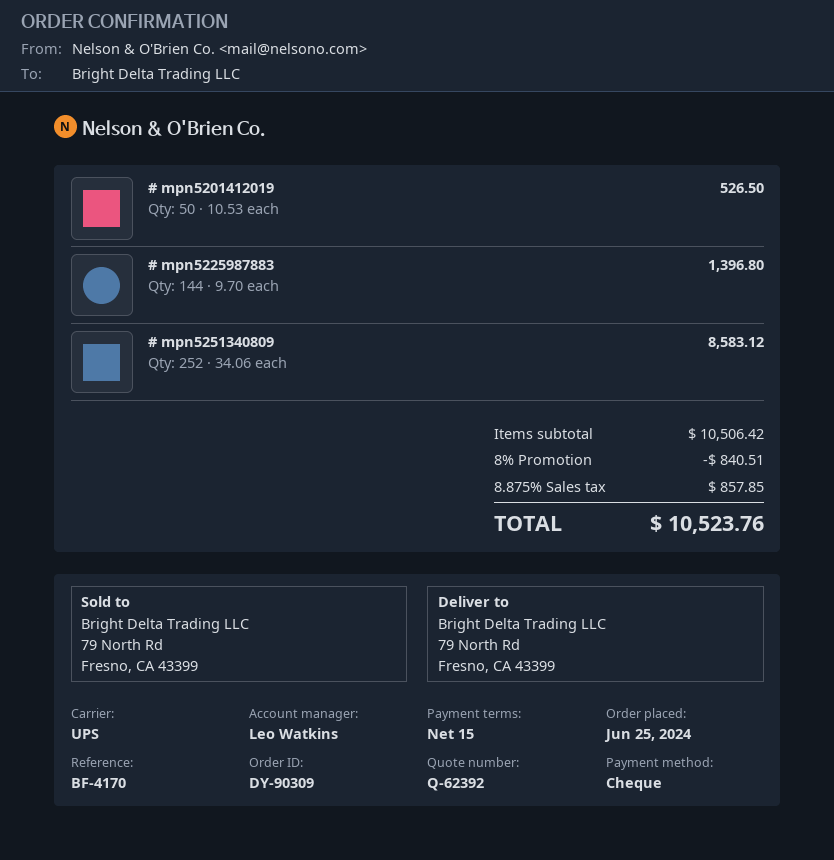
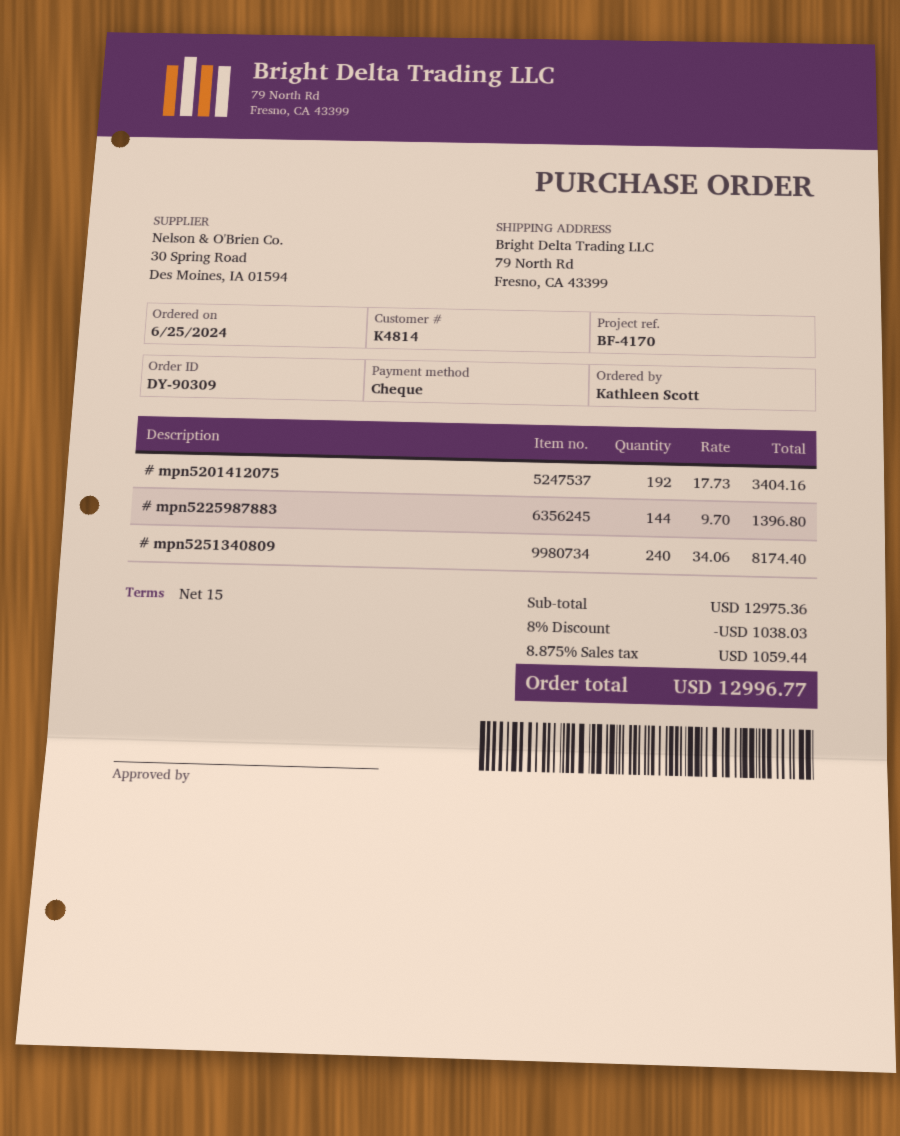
# mpn5201412019: 50 x 10.53 = 526.50 -> none
# mpn5251340809: 252 x 34.06 = 8583.12 -> 240 x 34.06 = 8174.40
# mpn5201412075: none -> 192 x 17.73 = 3404.16
subtotal: 10506.42 -> 12975.36
discount: 8% = 840.51 -> 8% = 1038.03
tax: 8.875% = 857.85 -> 8.875% = 1059.44
total: 10523.76 -> 12996.77

